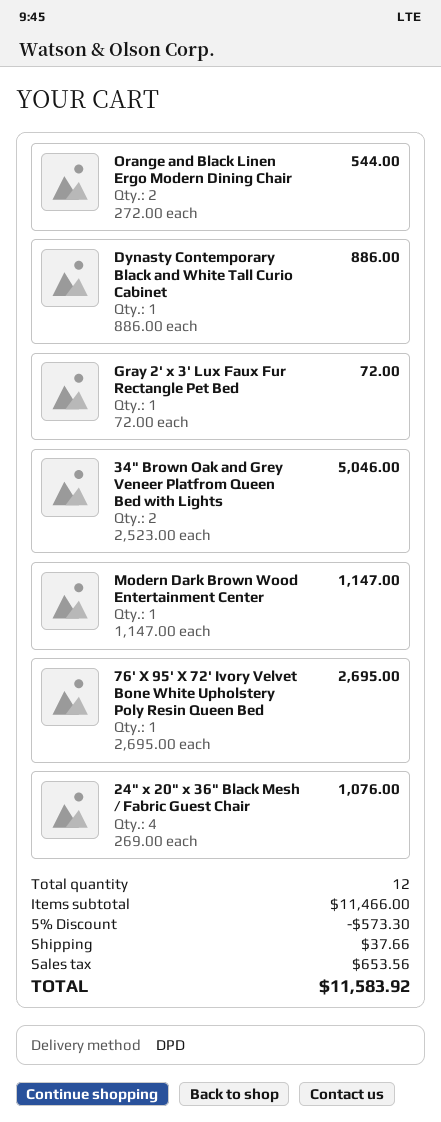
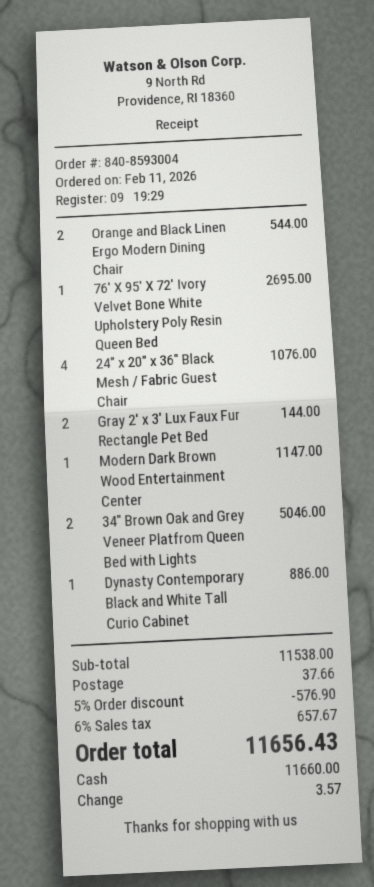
Gray 2' x 3' Lux Faux Fur Rectangle Pet Bed: 1 for 72.00 -> 2 for 144.00
subtotal: 11466.00 -> 11538.00
discount: 5% = 573.30 -> 5% = 576.90
tax: 653.56 -> 657.67
total: 11583.92 -> 11656.43

